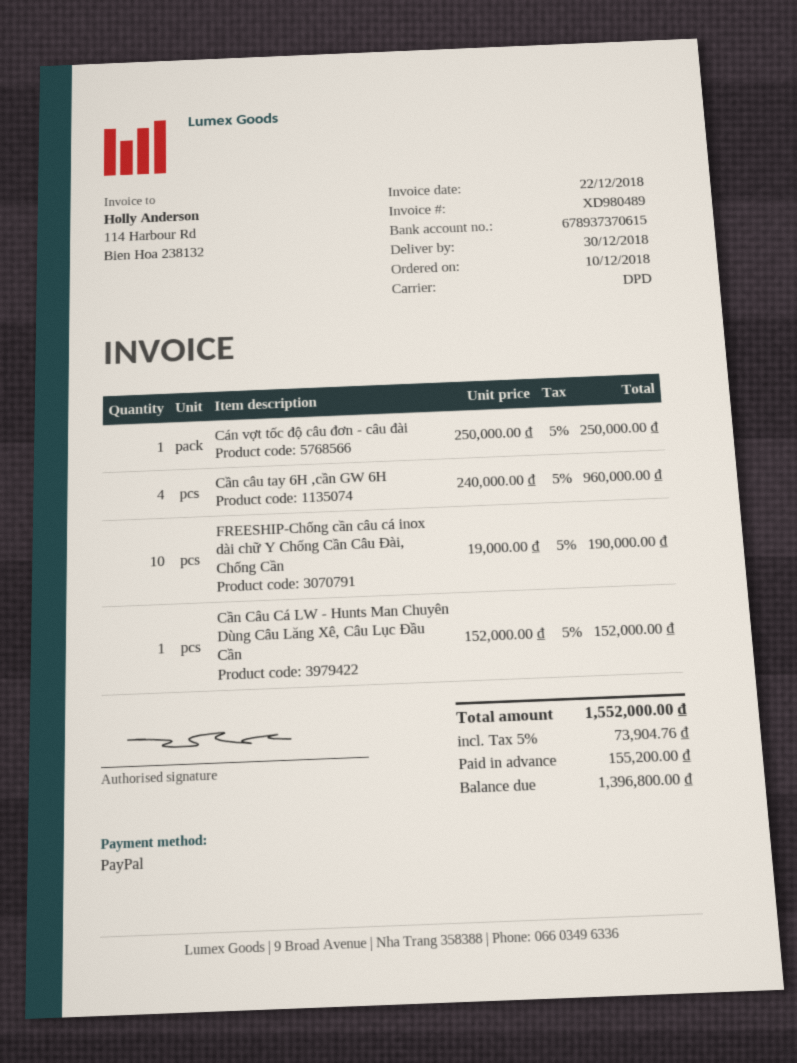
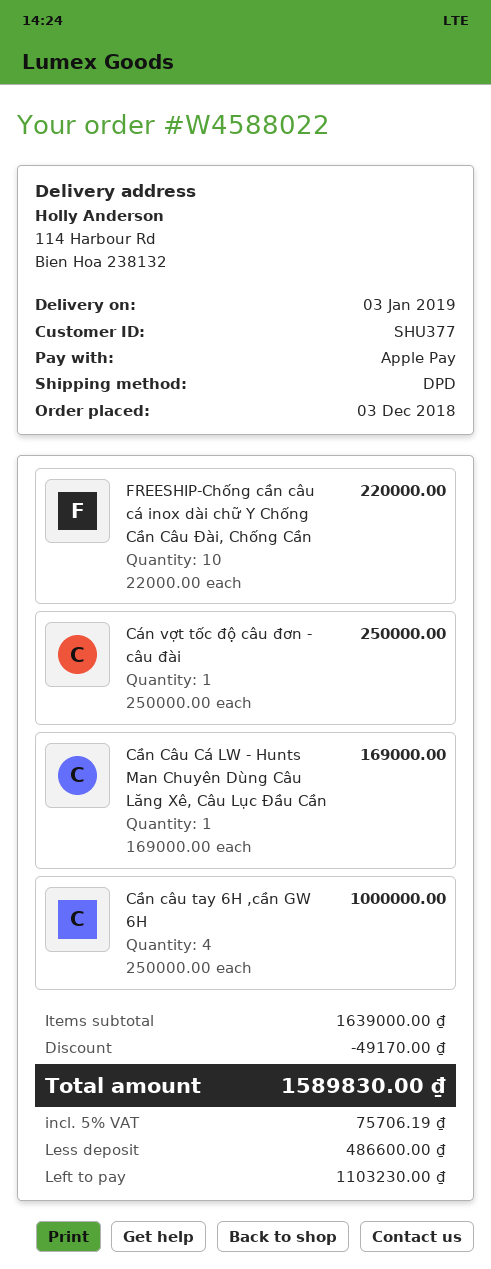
order date: 2018-12-10 -> 2018-12-03
delivery date: 2018-12-30 -> 2019-01-03
payment method: PayPal -> Apple Pay
Cần câu tay 6H ,cần GW 6H: 4 x 240000.00 = 960000.00 -> 4 x 250000.00 = 1000000.00
FREESHIP-Chống cần câu cá inox dài chữ Y Chống Cần Câu Đài, Chống Cần: 10 x 19000.00 = 190000.00 -> 10 x 22000.00 = 220000.00
Cần Câu Cá LW - Hunts Man Chuyên Dùng Câu Lăng Xê, Câu Lục Đầu Cần: 1 x 152000.00 = 152000.00 -> 1 x 169000.00 = 169000.00
discount: none -> 49170.00
tax: 5% = 73904.76 -> 5% = 75706.19
total: 1552000.00 -> 1589830.00
deposit: 155200.00 -> 486600.00
balance: 1396800.00 -> 1103230.00

